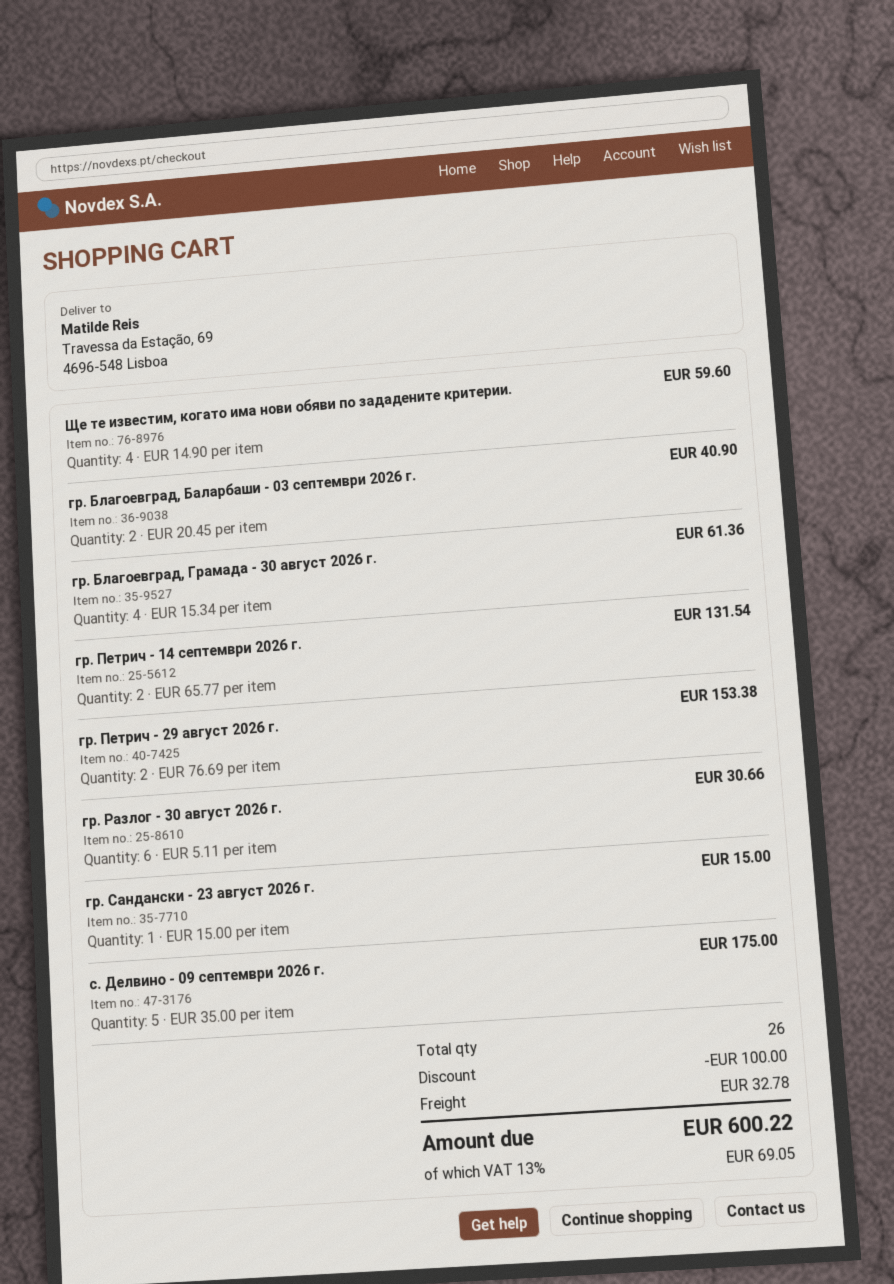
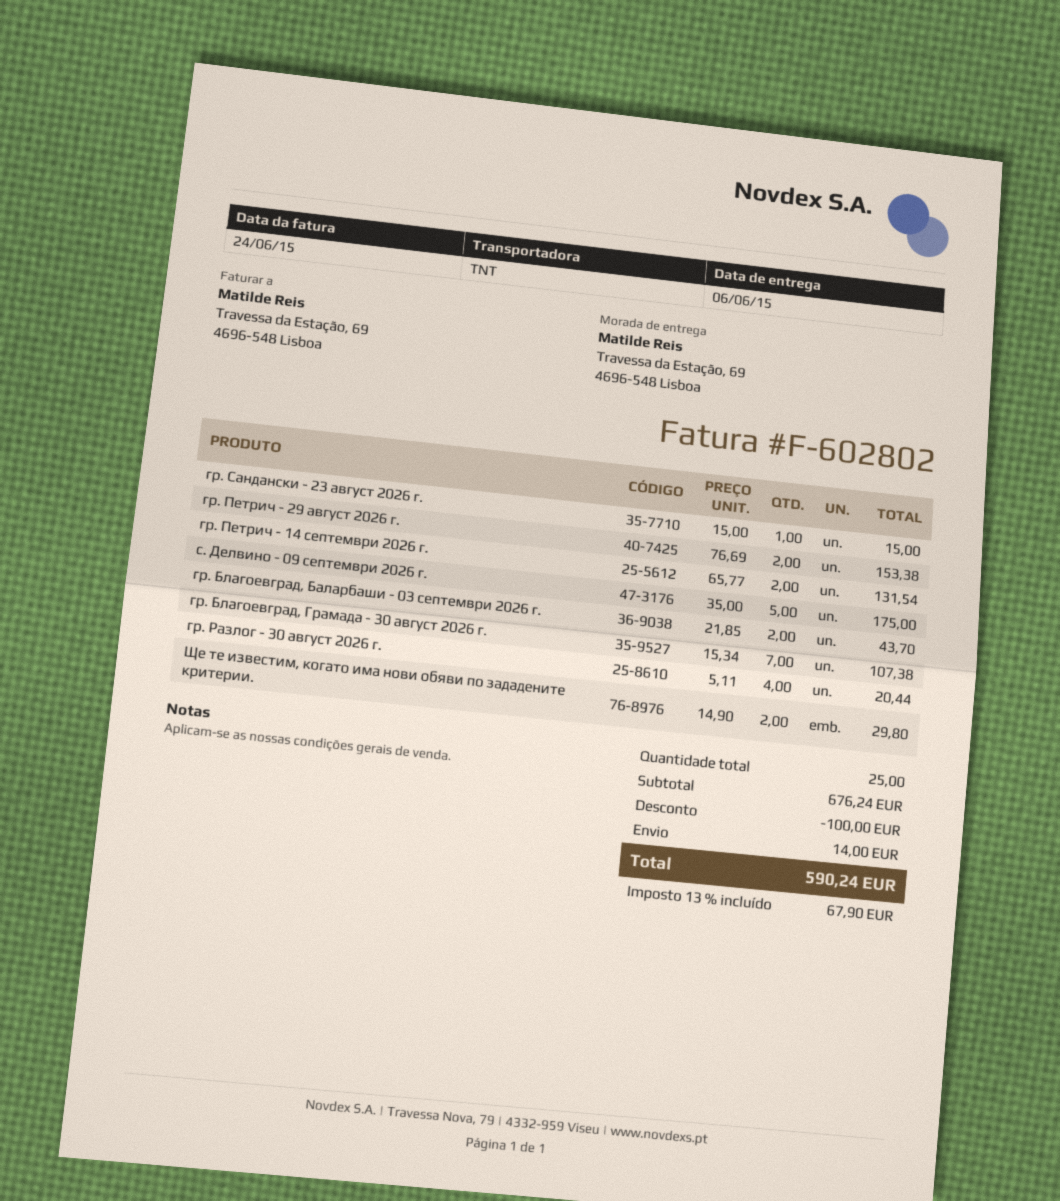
Ще те известим, когато има нови обяви по зададените критерии.: 4 x 14.90 = 59.60 -> 2 x 14.90 = 29.80
гр. Благоевград, Баларбаши - 03 септември 2026 г.: 2 x 20.45 = 40.90 -> 2 x 21.85 = 43.70
гр. Благоевград, Грамада - 30 август 2026 г.: 4 x 15.34 = 61.36 -> 7 x 15.34 = 107.38
гр. Разлог - 30 август 2026 г.: 6 x 5.11 = 30.66 -> 4 x 5.11 = 20.44
total quantity: 26 -> 25
shipping: 32.78 -> 14.00
tax: 13% = 69.05 -> 13% = 67.90
total: 600.22 -> 590.24

